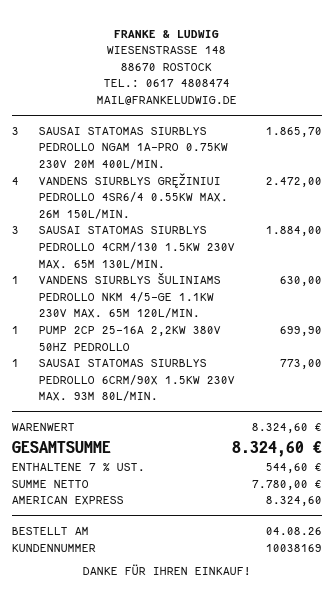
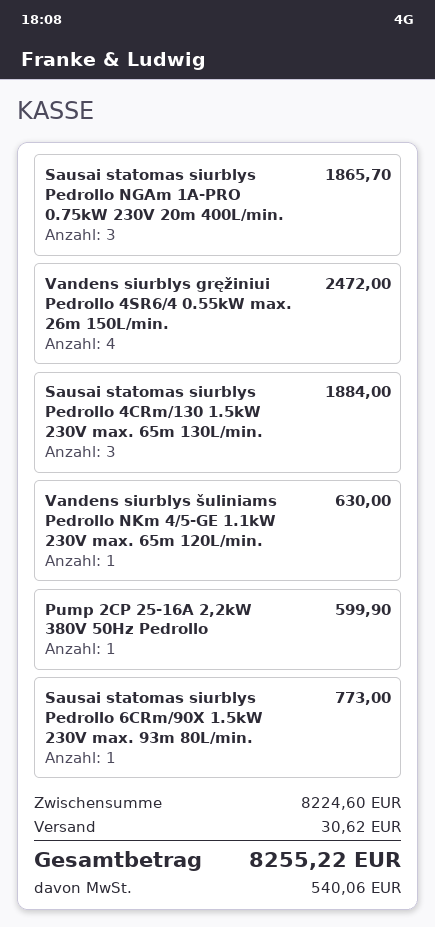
PUMP 2CP 25-16A 2,2KW 380V 50HZ PEDROLLO: 1 for 699.90 -> 1 for 599.90
subtotal: 8324.60 -> 8224.60
shipping: none -> 30.62
tax: 544.60 -> 540.06
total: 8324.60 -> 8255.22

